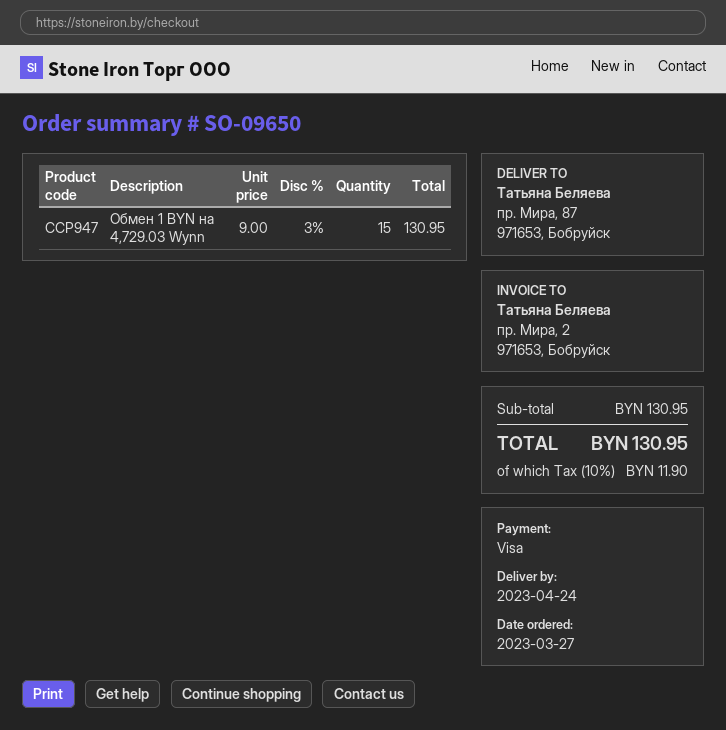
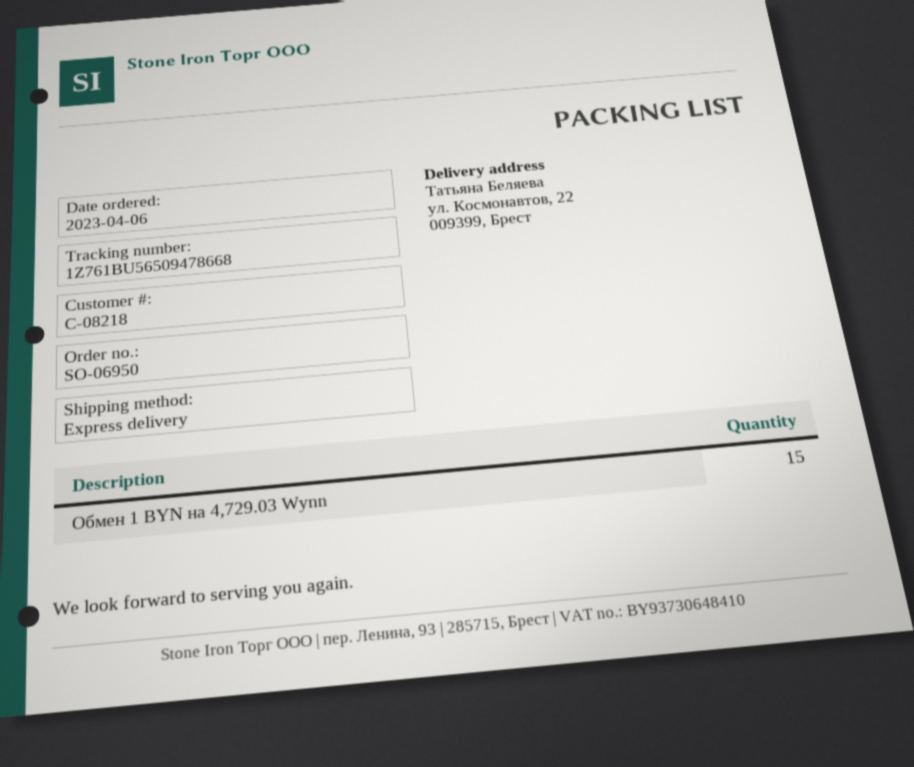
order number: SO-09650 -> SO-06950
order date: 2023-03-27 -> 2023-04-06
ship to: пр. Мира, 87, 971653, Бобруйск -> ул. Космонавтов, 22, 009399, Брест

